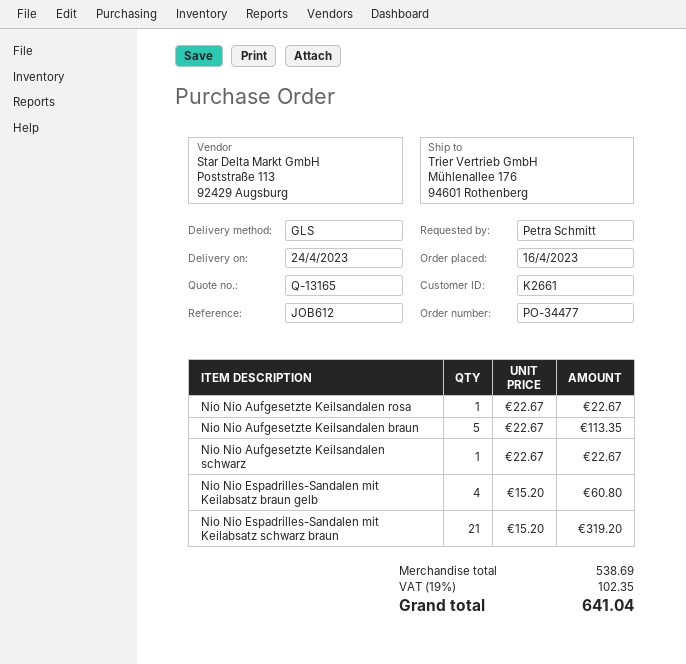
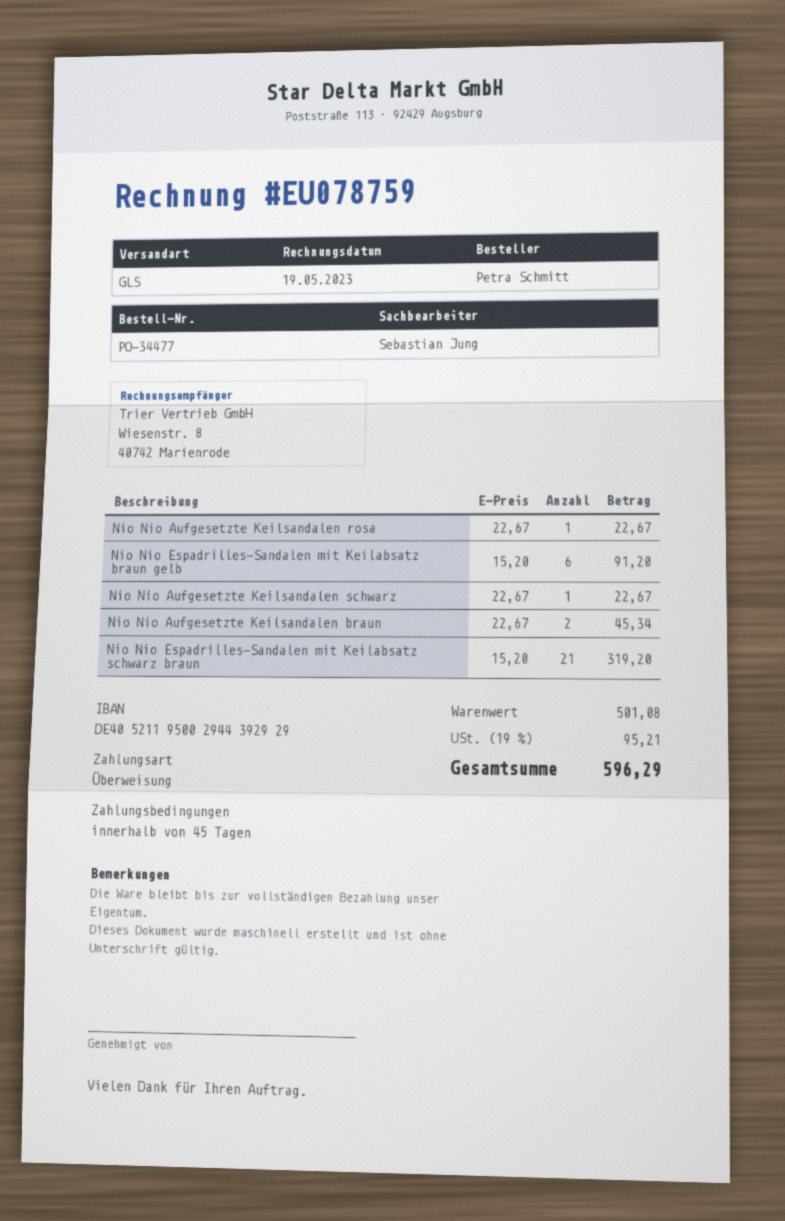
Nio Nio Aufgesetzte Keilsandalen braun: 5 x 22.67 = 113.35 -> 2 x 22.67 = 45.34
Nio Nio Espadrilles-Sandalen mit Keilabsatz braun gelb: 4 x 15.20 = 60.80 -> 6 x 15.20 = 91.20
subtotal: 538.69 -> 501.08
tax: 19% = 102.35 -> 19% = 95.21
total: 641.04 -> 596.29

